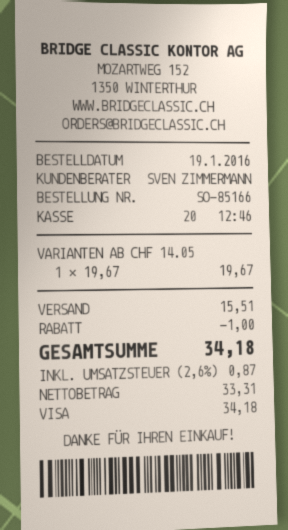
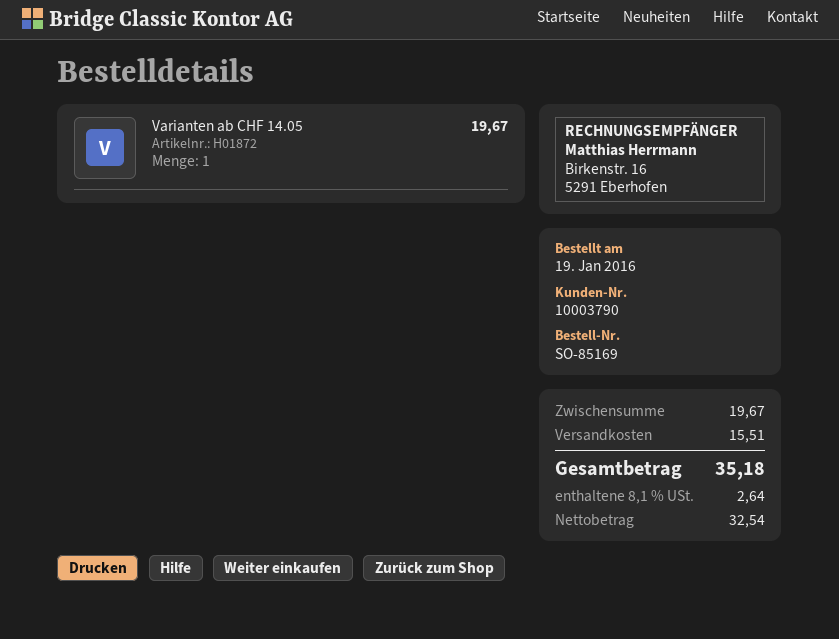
order number: SO-85166 -> SO-85169
discount: 1.00 -> none
net: 33.31 -> 32.54
tax: 2.6% = 0.87 -> 8.1% = 2.64
total: 34.18 -> 35.18

